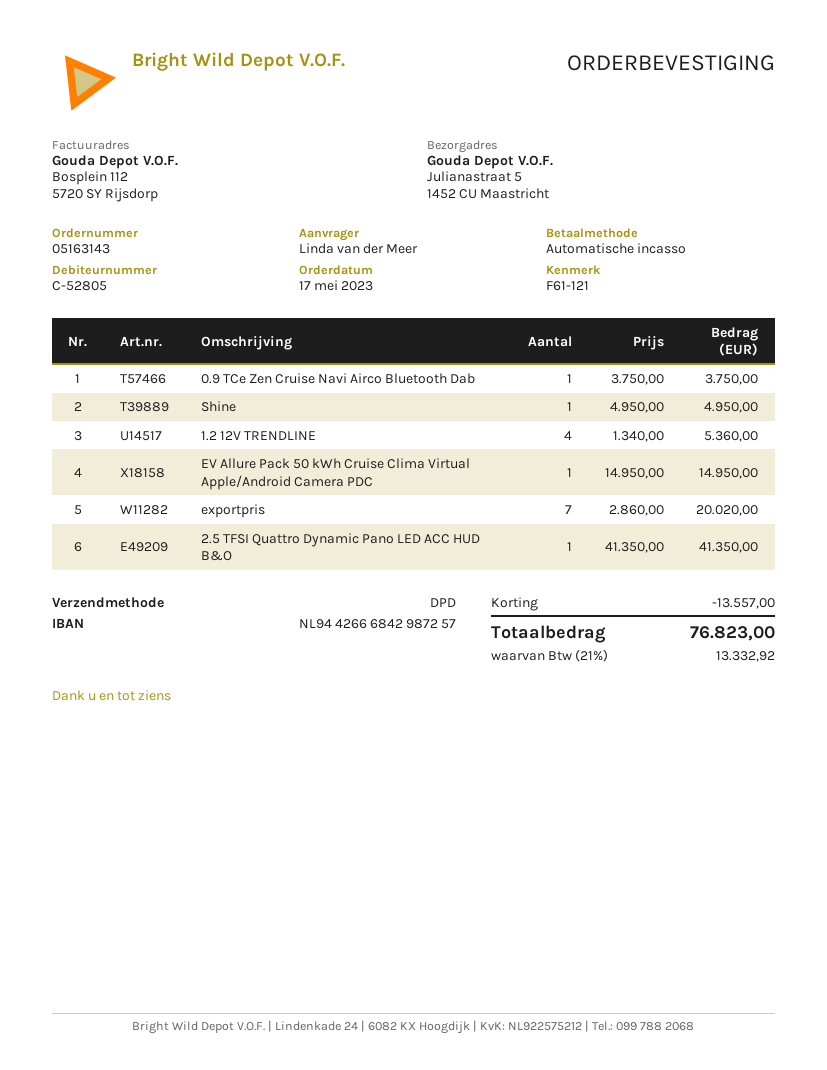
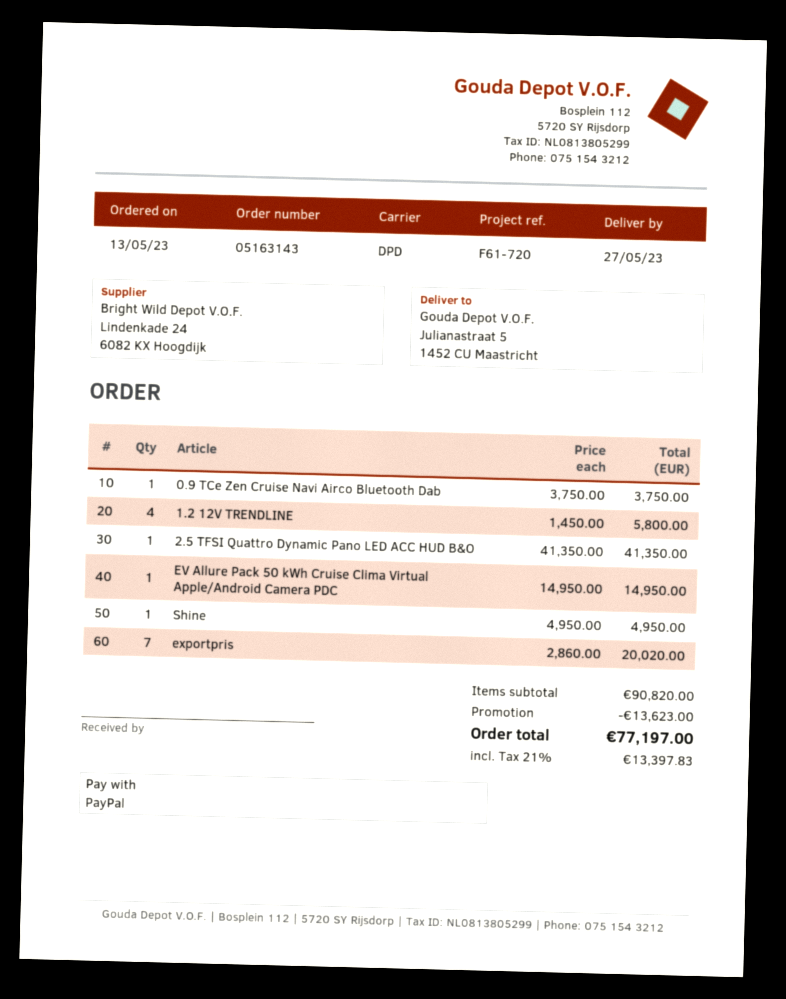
order date: 2023-05-17 -> 2023-05-13
reference: F61-121 -> F61-720
payment method: direct debit -> PayPal
1.2 12V TRENDLINE: 4 x 1340.00 = 5360.00 -> 4 x 1450.00 = 5800.00
discount: 13557.00 -> 13623.00
tax: 21% = 13332.92 -> 21% = 13397.83
total: 76823.00 -> 77197.00

